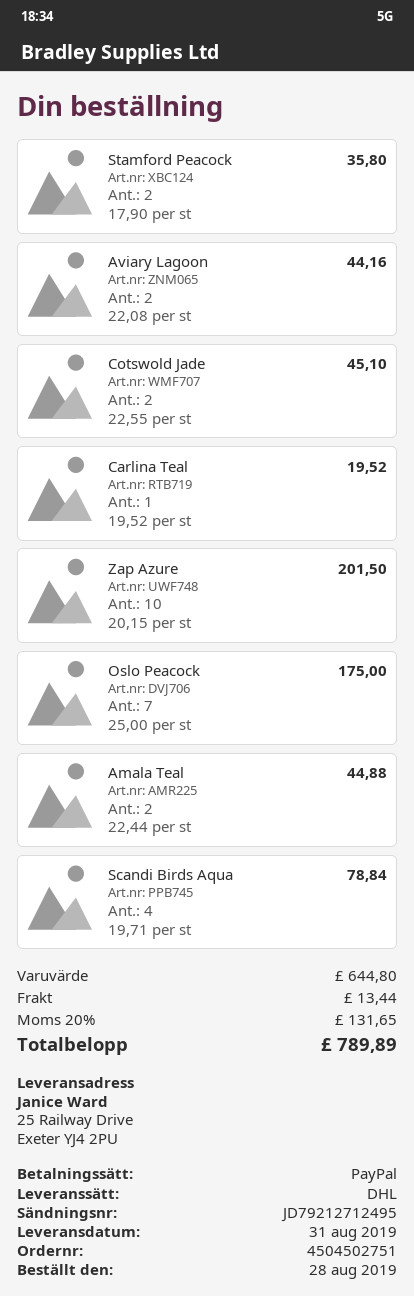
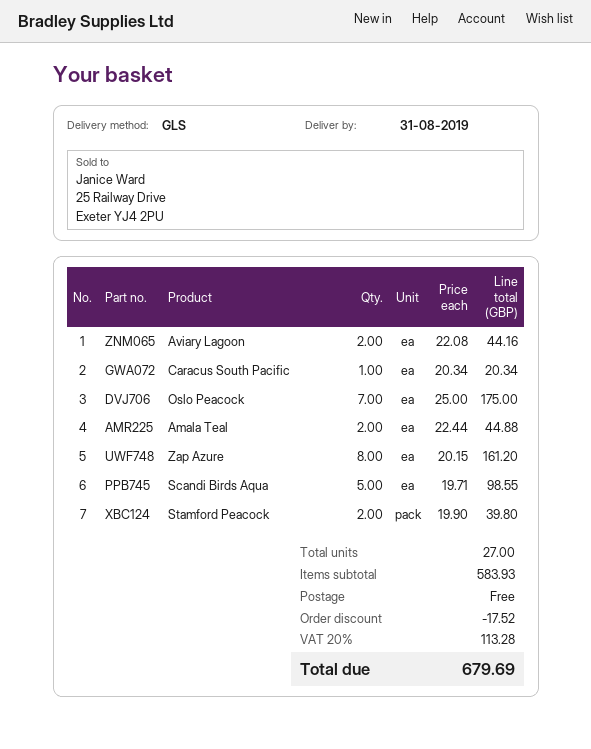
shipping method: DHL -> GLS
Stamford Peacock: 2 x 17.90 = 35.80 -> 2 x 19.90 = 39.80
Cotswold Jade: 2 x 22.55 = 45.10 -> none
Carlina Teal: 1 x 19.52 = 19.52 -> none
Zap Azure: 10 x 20.15 = 201.50 -> 8 x 20.15 = 161.20
Scandi Birds Aqua: 4 x 19.71 = 78.84 -> 5 x 19.71 = 98.55
Caracus South Pacific: none -> 1 x 20.34 = 20.34
subtotal: 644.80 -> 583.93
discount: none -> 17.52
shipping: 13.44 -> 0.00
tax: 20% = 131.65 -> 20% = 113.28
total: 789.89 -> 679.69

